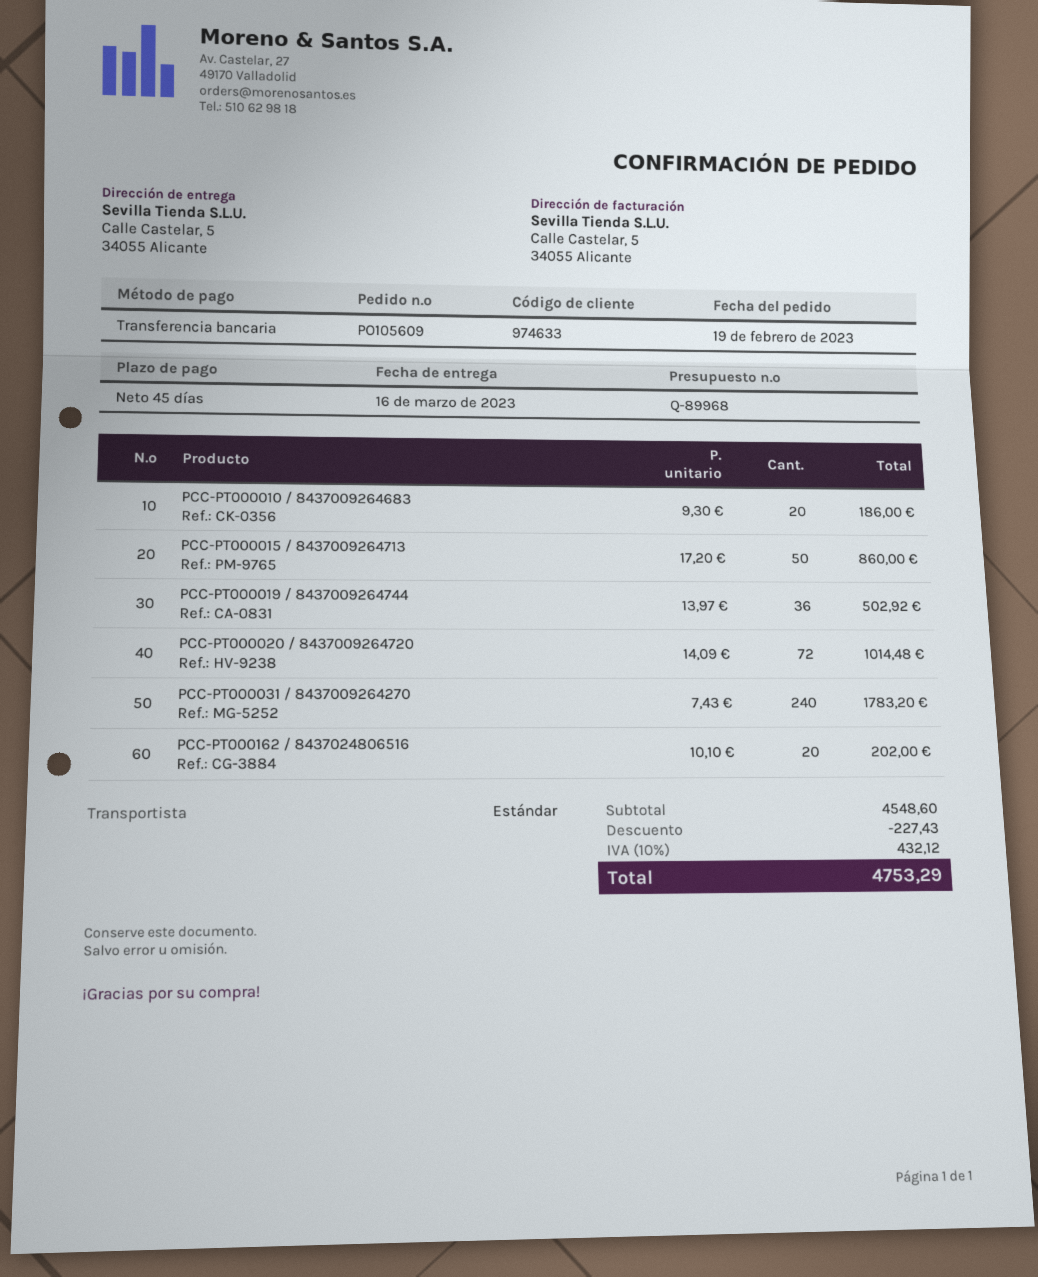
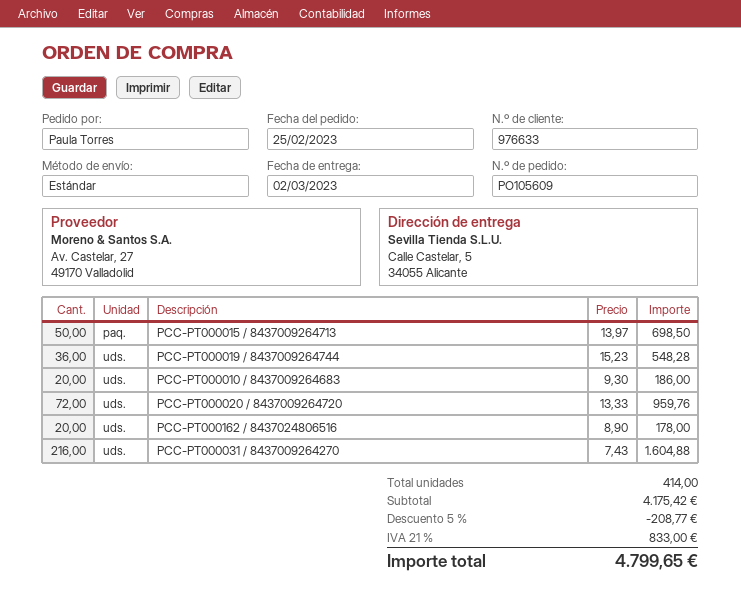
order date: 2023-02-19 -> 2023-02-25
delivery date: 2023-03-16 -> 2023-03-02
customer number: 974633 -> 976633
PCC-PT000015 / 8437009264713: 50 x 17.20 = 860.00 -> 50 x 13.97 = 698.50
PCC-PT000019 / 8437009264744: 36 x 13.97 = 502.92 -> 36 x 15.23 = 548.28
PCC-PT000020 / 8437009264720: 72 x 14.09 = 1014.48 -> 72 x 13.33 = 959.76
PCC-PT000031 / 8437009264270: 240 x 7.43 = 1783.20 -> 216 x 7.43 = 1604.88
PCC-PT000162 / 8437024806516: 20 x 10.10 = 202.00 -> 20 x 8.90 = 178.00
subtotal: 4548.60 -> 4175.42
discount: 227.43 -> 208.77
tax: 10% = 432.12 -> 21% = 833.00
total: 4753.29 -> 4799.65

